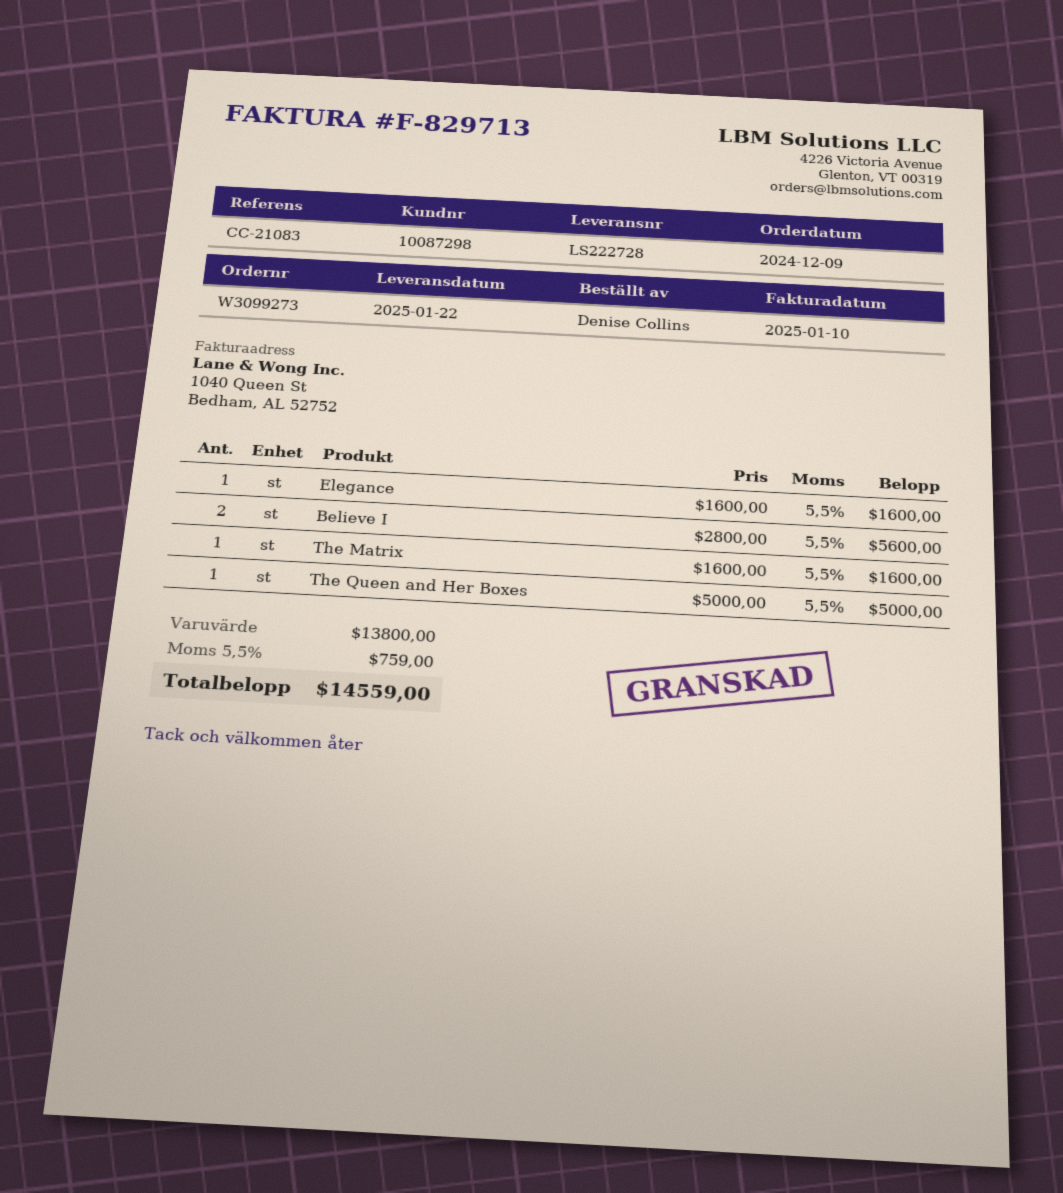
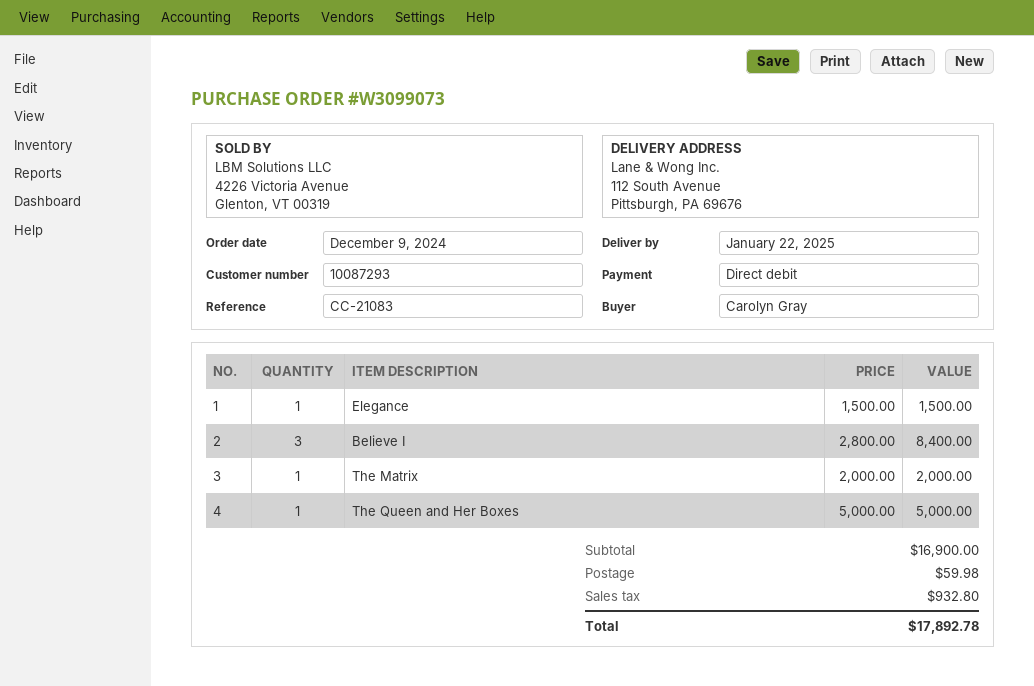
order number: W3099273 -> W3099073
customer number: 10087298 -> 10087293
ordered by: Denise Collins -> Carolyn Gray
Elegance: 1 x 1600.00 = 1600.00 -> 1 x 1500.00 = 1500.00
Believe I: 2 x 2800.00 = 5600.00 -> 3 x 2800.00 = 8400.00
The Matrix: 1 x 1600.00 = 1600.00 -> 1 x 2000.00 = 2000.00
subtotal: 13800.00 -> 16900.00
shipping: none -> 59.98
tax: 759.00 -> 932.80
total: 14559.00 -> 17892.78

